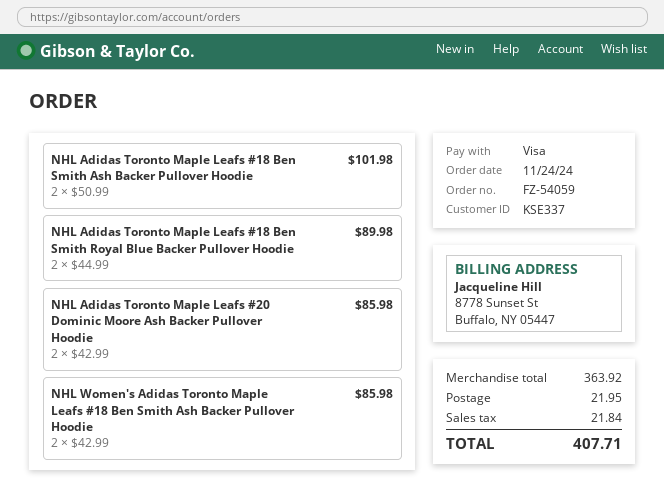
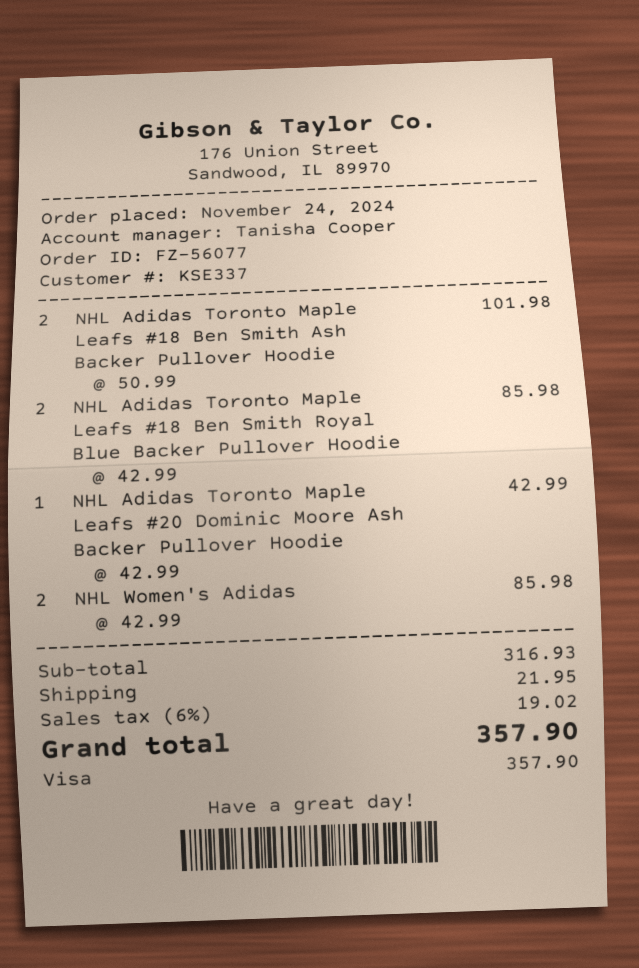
order number: FZ-54059 -> FZ-56077
NHL Adidas Toronto Maple Leafs #18 Ben Smith Royal Blue Backer Pullover Hoodie: 2 x 44.99 = 89.98 -> 2 x 42.99 = 85.98
NHL Adidas Toronto Maple Leafs #20 Dominic Moore Ash Backer Pullover Hoodie: 2 x 42.99 = 85.98 -> 1 x 42.99 = 42.99
subtotal: 363.92 -> 316.93
tax: 21.84 -> 19.02
total: 407.71 -> 357.90

